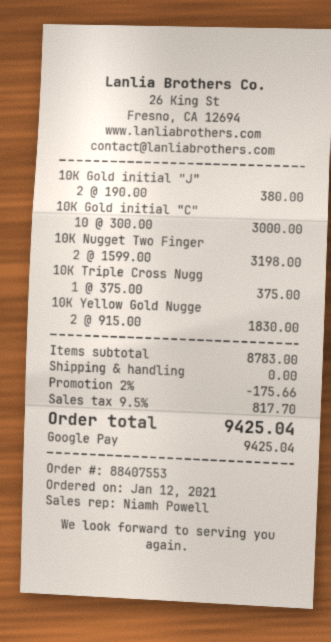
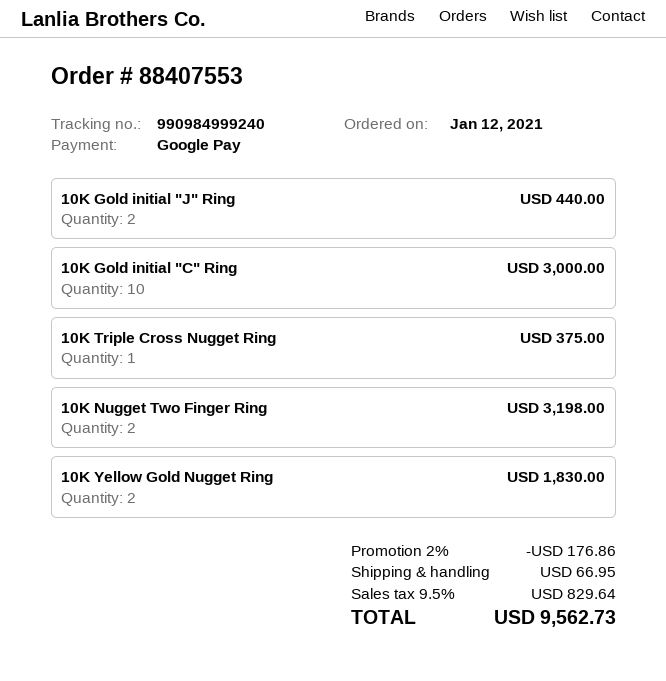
10K Gold initial "J": 2 for 380.00 -> 2 for 440.00
discount: 2% = 175.66 -> 2% = 176.86
shipping: 0.00 -> 66.95
tax: 9.5% = 817.70 -> 9.5% = 829.64
total: 9425.04 -> 9562.73

